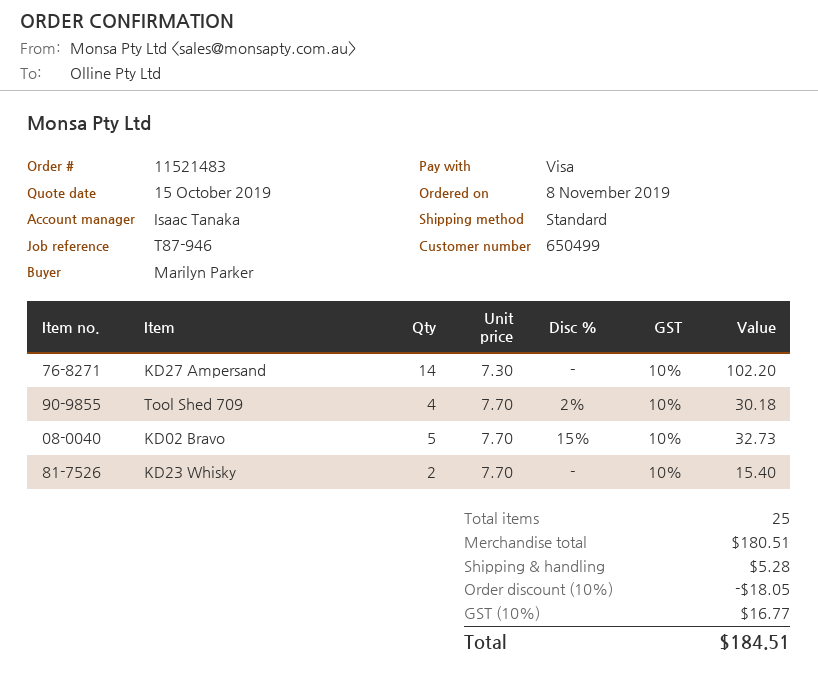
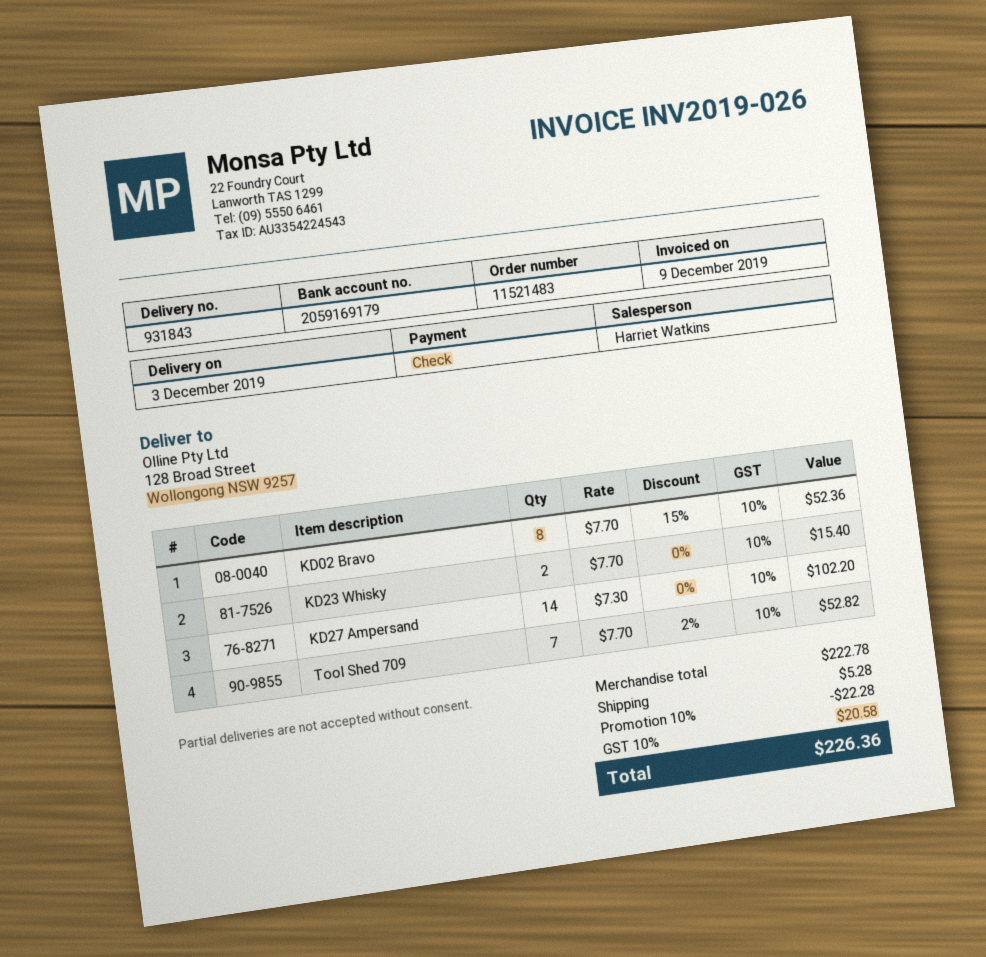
sales rep: Isaac Tanaka -> Harriet Watkins
payment method: Visa -> cheque
Tool Shed 709: 4 x 7.70 - 2% = 30.18 -> 7 x 7.70 - 2% = 52.82
KD02 Bravo: 5 x 7.70 - 15% = 32.73 -> 8 x 7.70 - 15% = 52.36
subtotal: 180.51 -> 222.78
discount: 10% = 18.05 -> 10% = 22.28
tax: 10% = 16.77 -> 10% = 20.58
total: 184.51 -> 226.36

